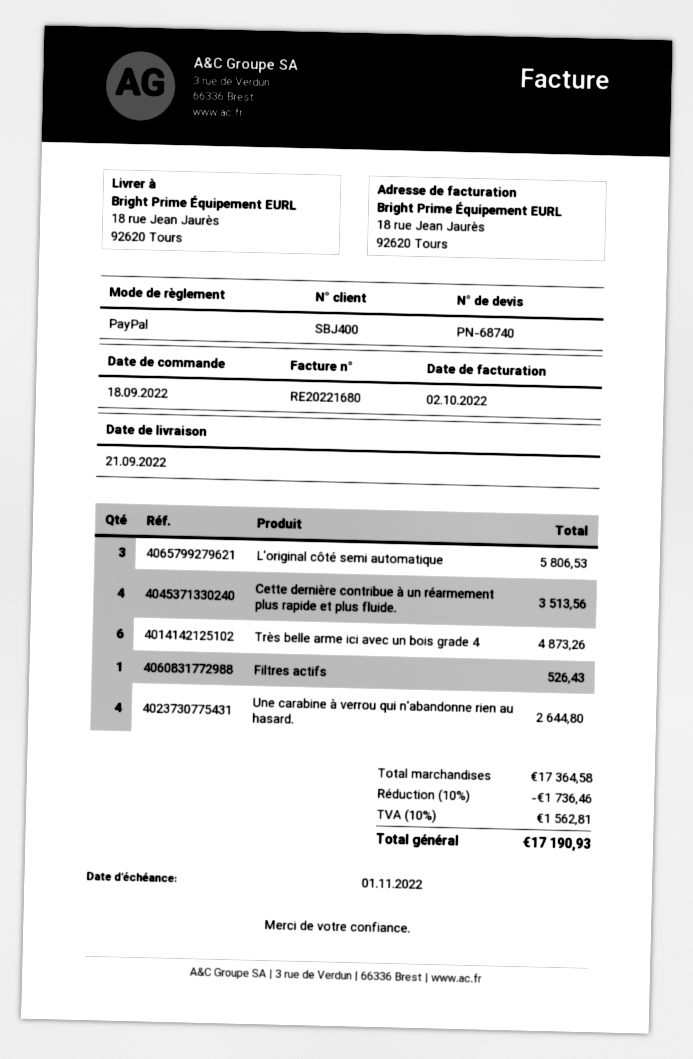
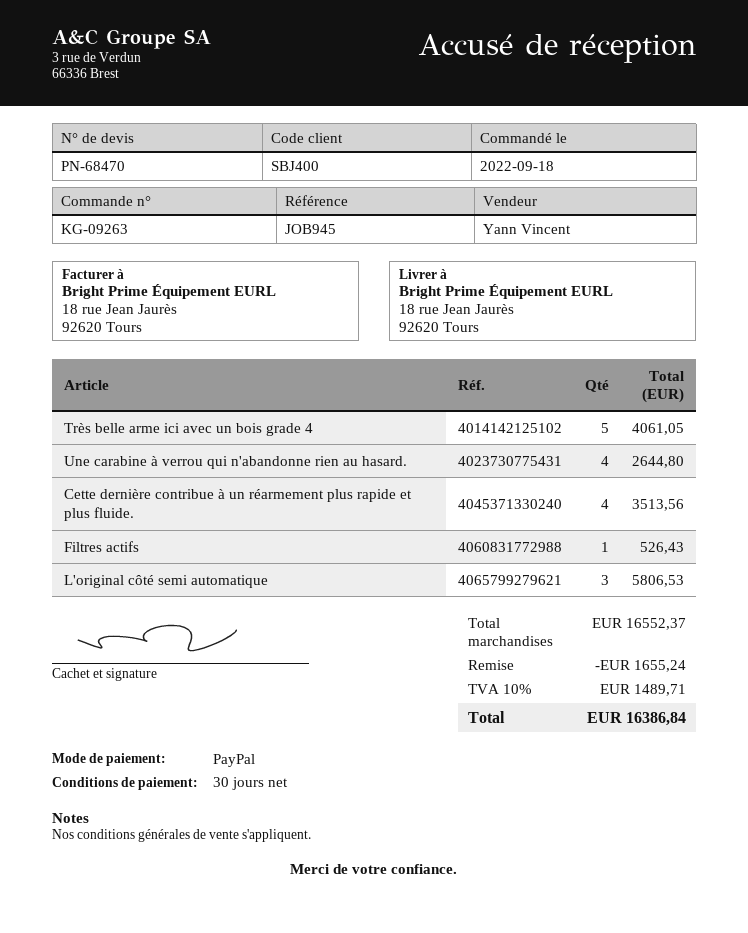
quote number: PN-68740 -> PN-68470
Très belle arme ici avec un bois grade 4: 6 for 4873.26 -> 5 for 4061.05
subtotal: 17364.58 -> 16552.37
discount: 1736.46 -> 1655.24
tax: 10% = 1562.81 -> 10% = 1489.71
total: 17190.93 -> 16386.84

